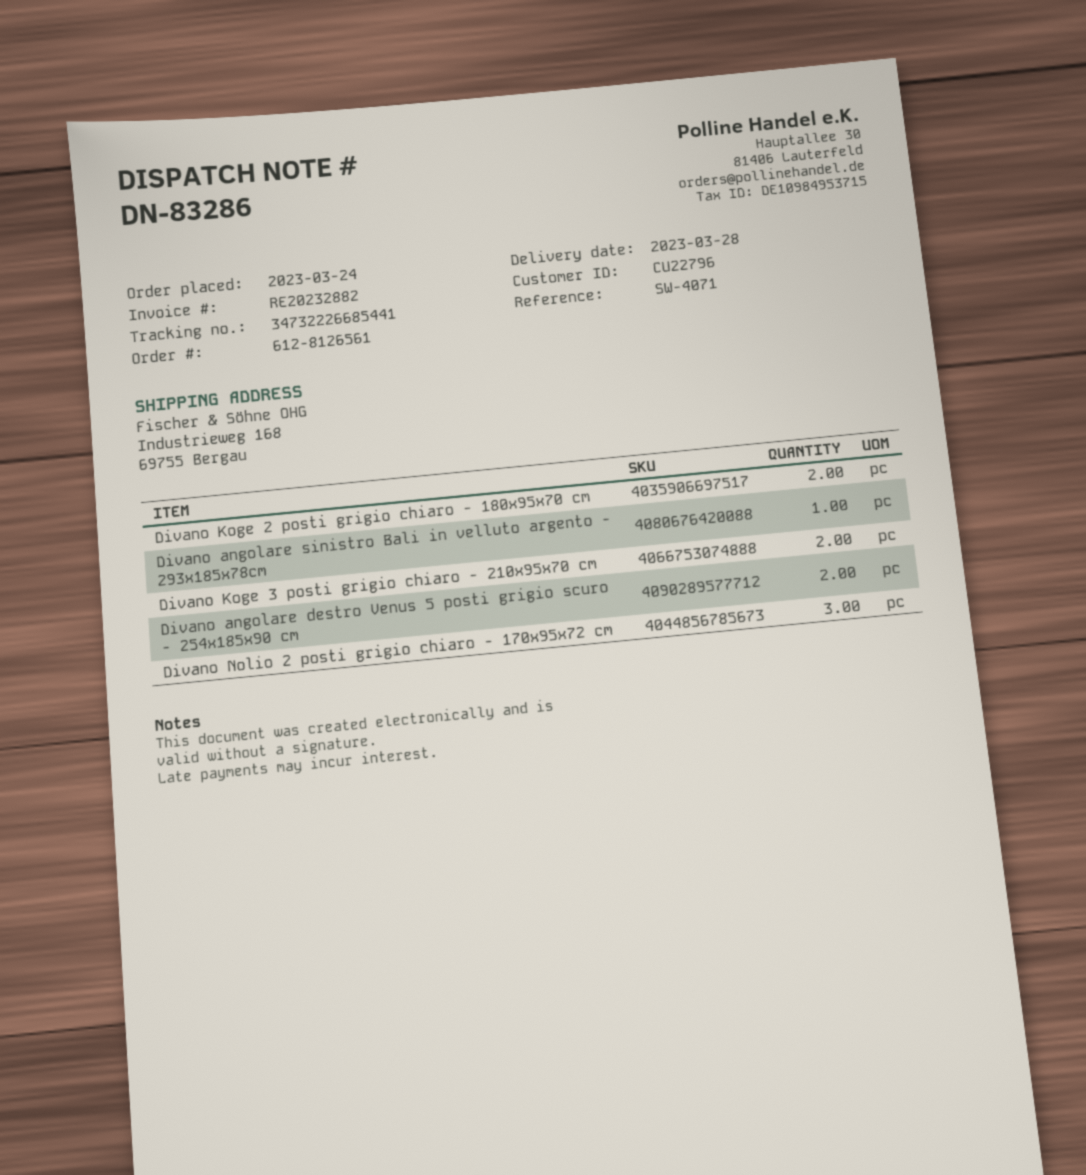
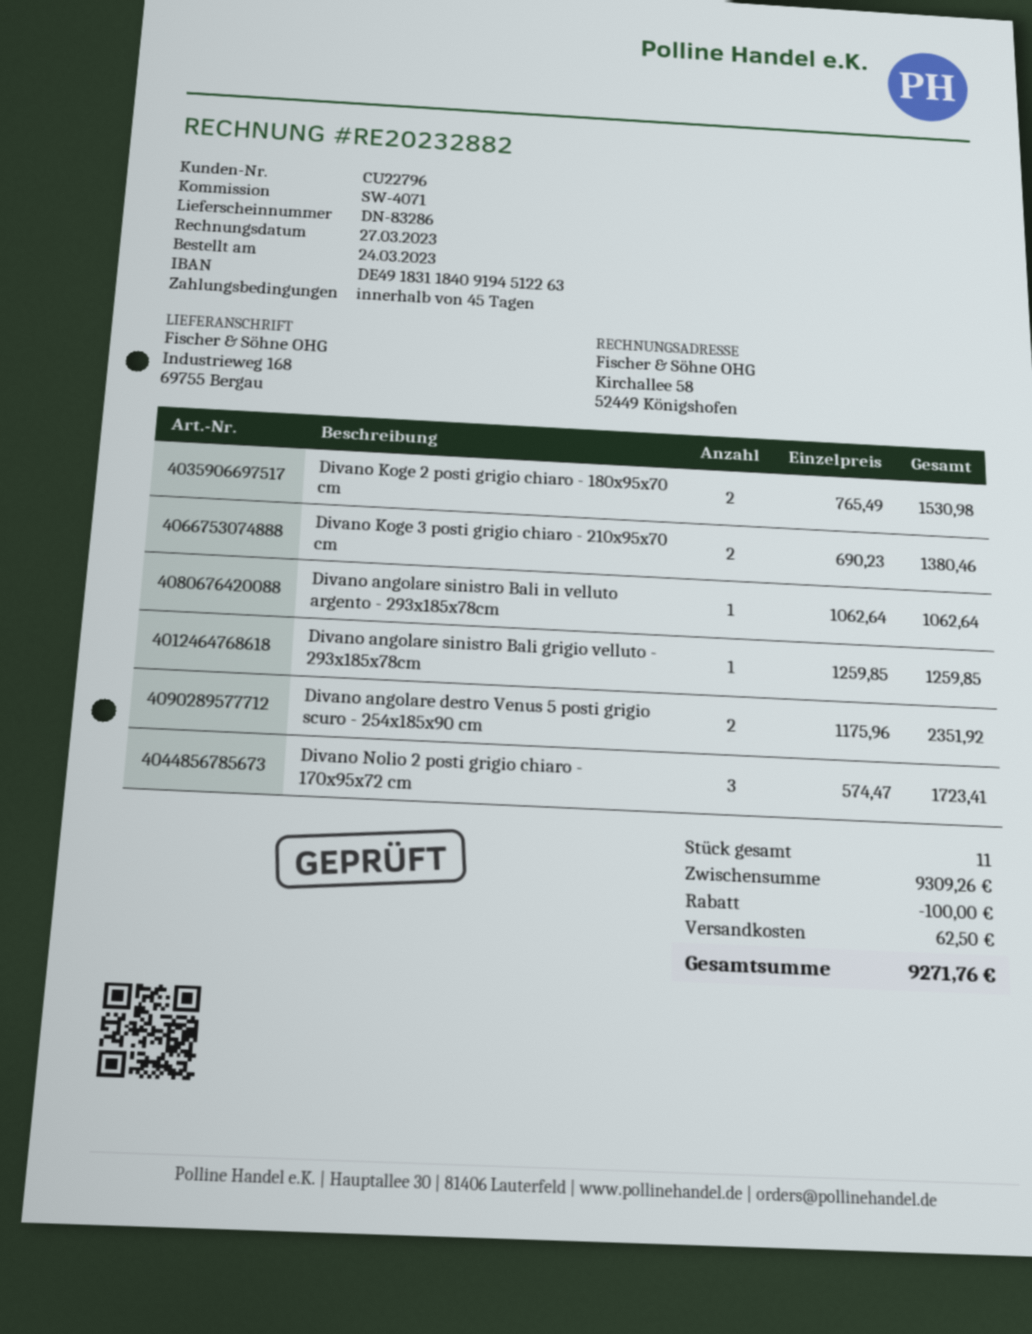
Divano angolare sinistro Bali grigio velluto - 293x185x78cm: none -> 1

